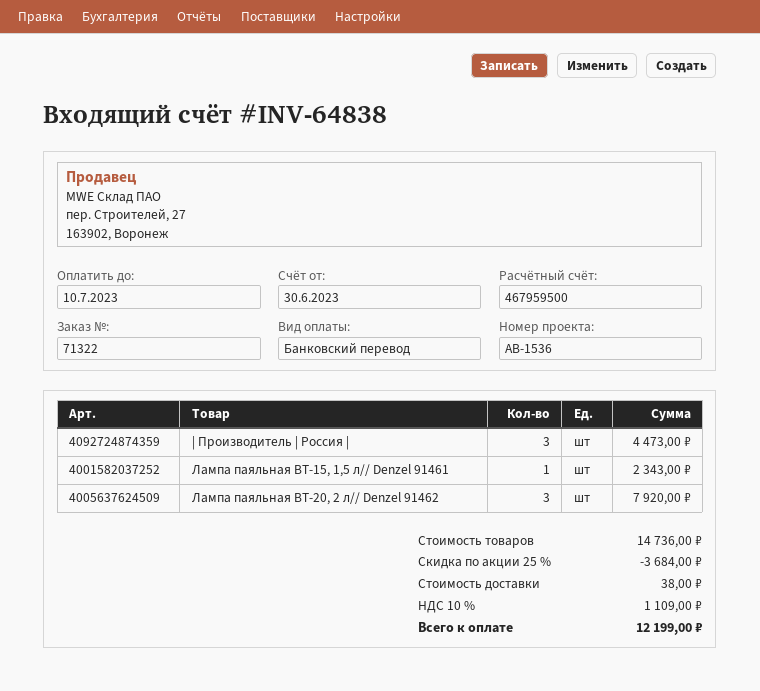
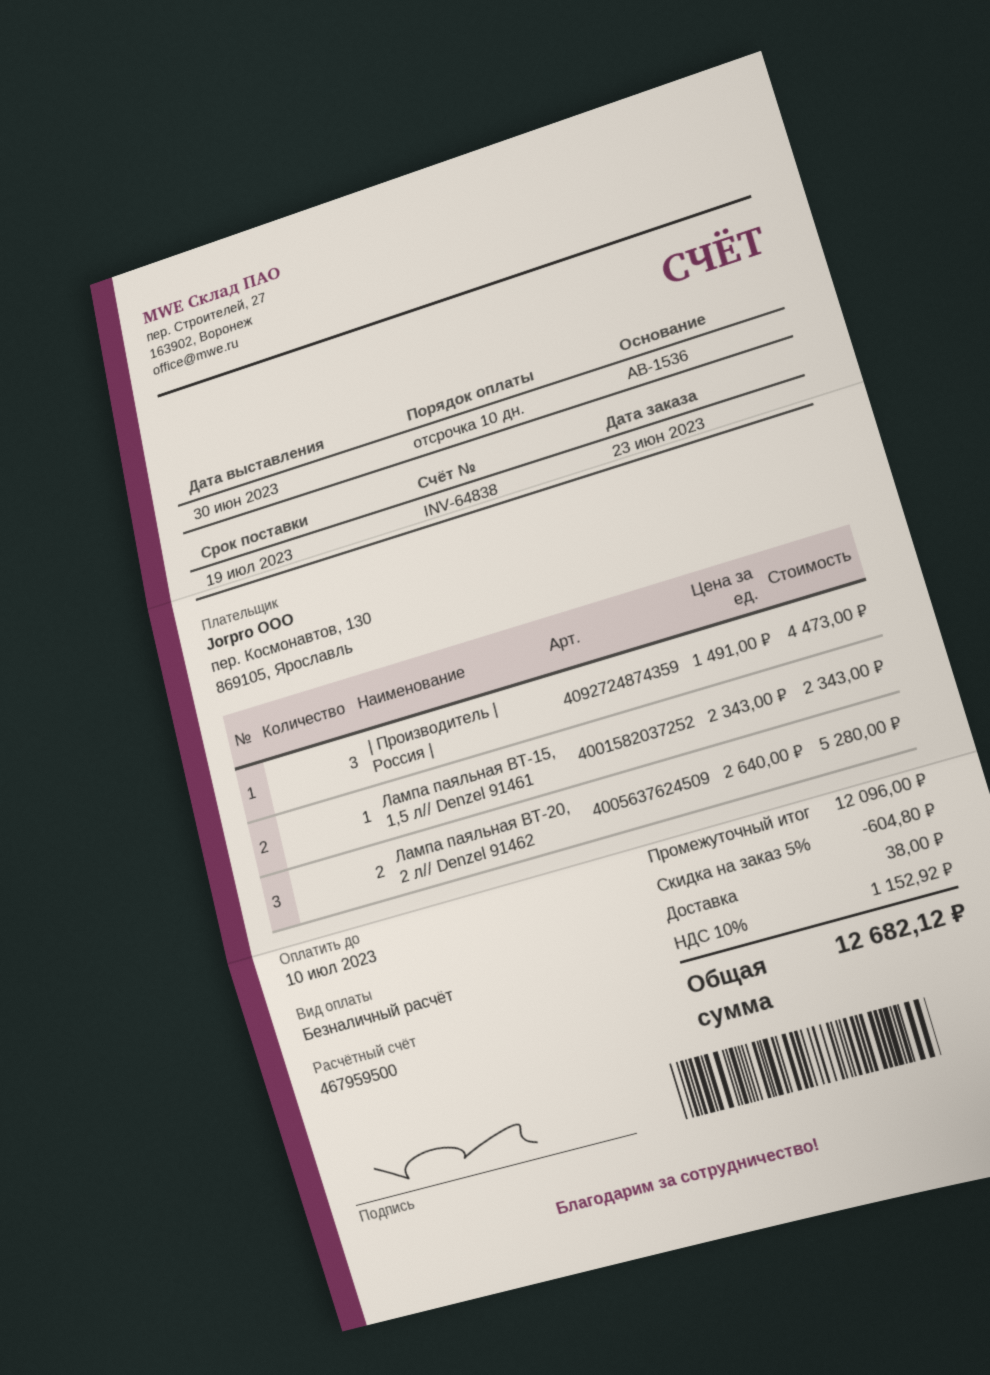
Лампа паяльная ВТ-20, 2 л// Denzel 91462: 3 for 7920.00 -> 2 for 5280.00
subtotal: 14736.00 -> 12096.00
discount: 25% = 3684.00 -> 5% = 604.80
tax: 10% = 1109.00 -> 10% = 1152.92
total: 12199.00 -> 12682.12

